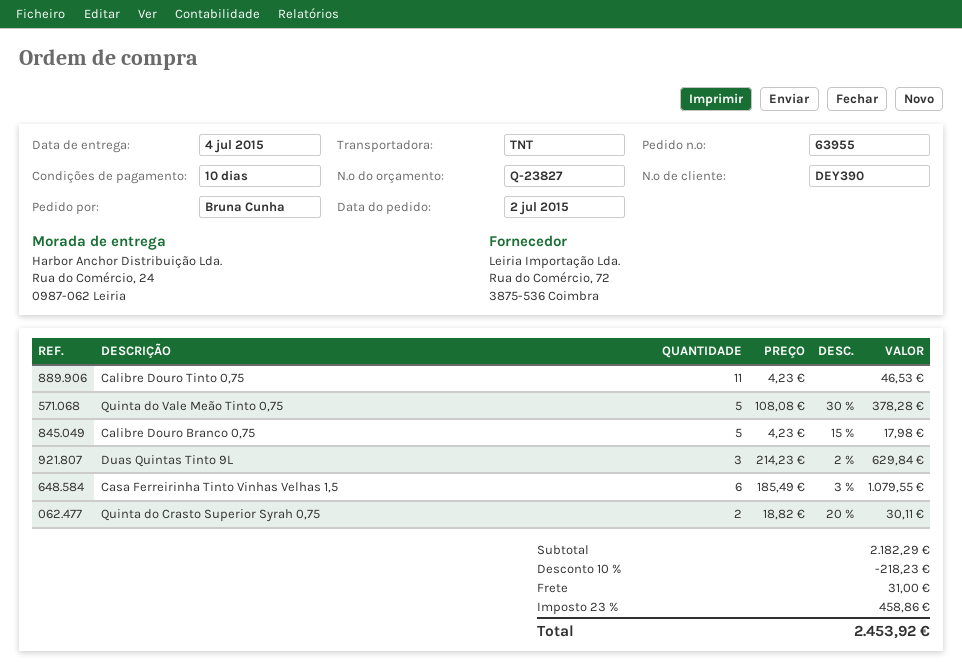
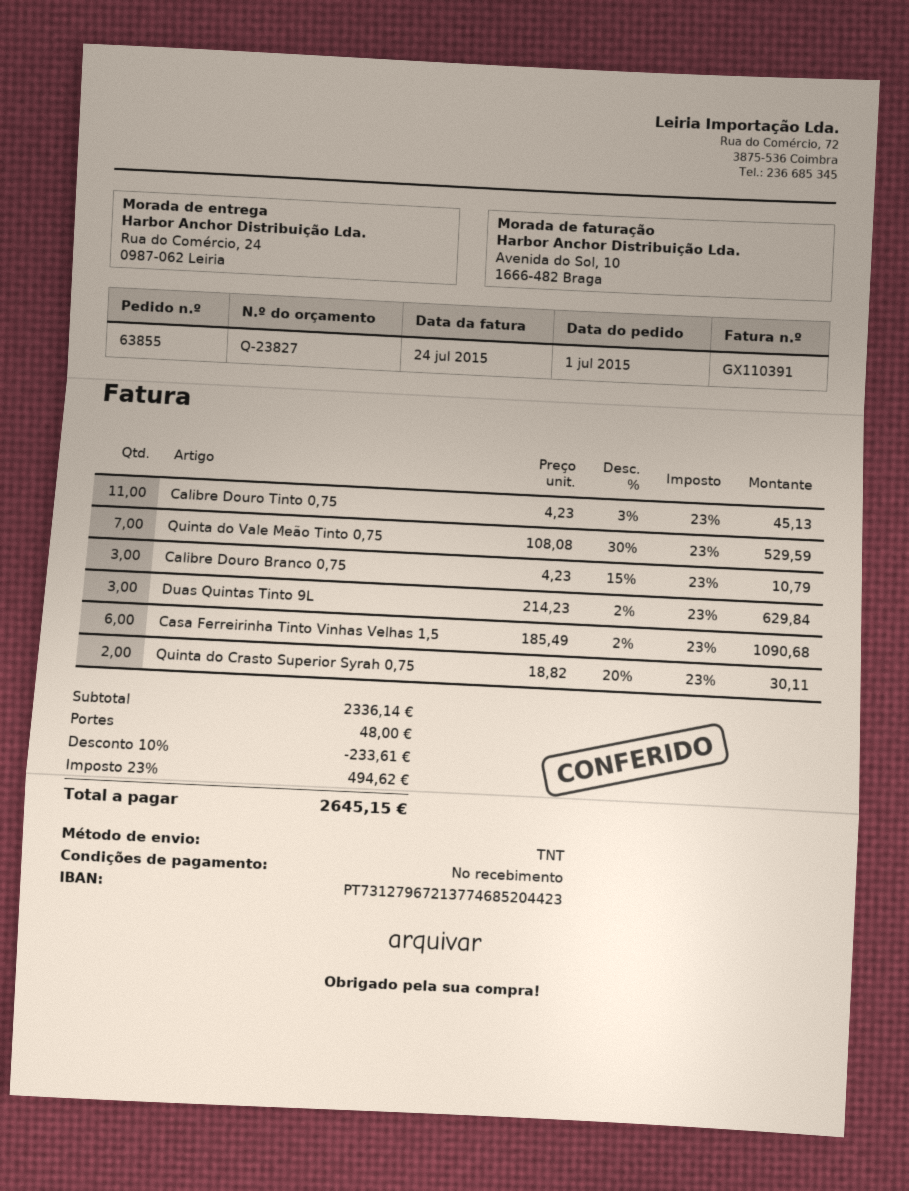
order number: 63955 -> 63855
order date: 2015-07-02 -> 2015-07-01
payment terms: 10 days -> on receipt
Calibre Douro Tinto 0,75: 11 x 4.23 = 46.53 -> 11 x 4.23 - 3% = 45.13
Quinta do Vale Meão Tinto 0,75: 5 x 108.08 - 30% = 378.28 -> 7 x 108.08 - 30% = 529.59
Calibre Douro Branco 0,75: 5 x 4.23 - 15% = 17.98 -> 3 x 4.23 - 15% = 10.79
Casa Ferreirinha Tinto Vinhas Velhas 1,5: 6 x 185.49 - 3% = 1079.55 -> 6 x 185.49 - 2% = 1090.68
subtotal: 2182.29 -> 2336.14
discount: 10% = 218.23 -> 10% = 233.61
shipping: 31.00 -> 48.00
tax: 23% = 458.86 -> 23% = 494.62
total: 2453.92 -> 2645.15

